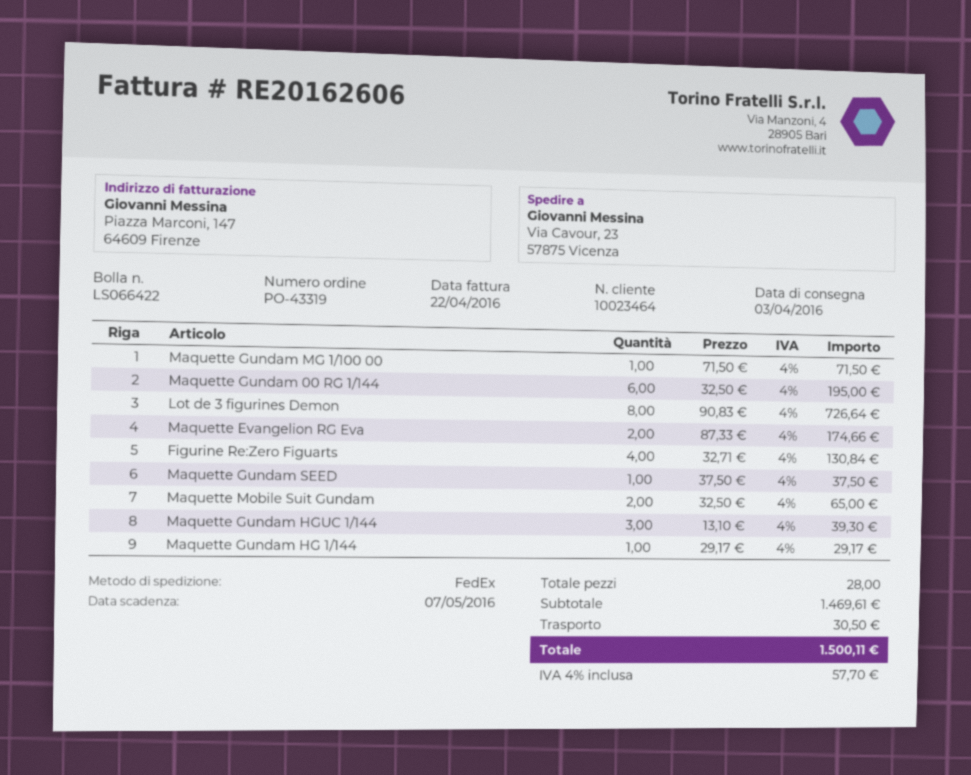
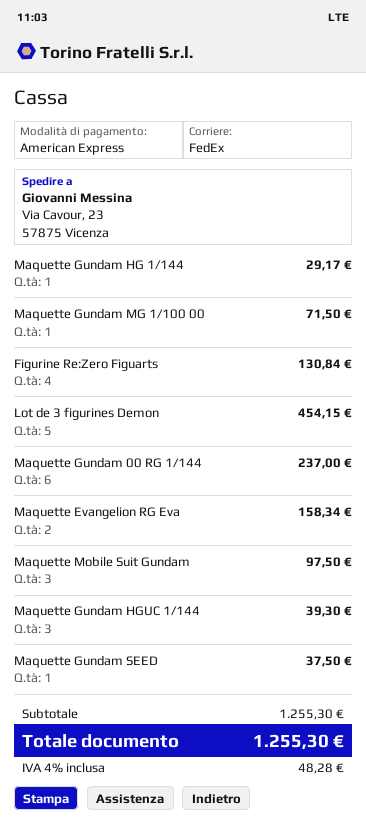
Maquette Gundam 00 RG 1/144: 6 for 195.00 -> 6 for 237.00
Lot de 3 figurines Demon: 8 for 726.64 -> 5 for 454.15
Maquette Evangelion RG Eva: 2 for 174.66 -> 2 for 158.34
Maquette Mobile Suit Gundam: 2 for 65.00 -> 3 for 97.50
subtotal: 1469.61 -> 1255.30
shipping: 30.50 -> none
tax: 4% = 57.70 -> 4% = 48.28
total: 1500.11 -> 1255.30

